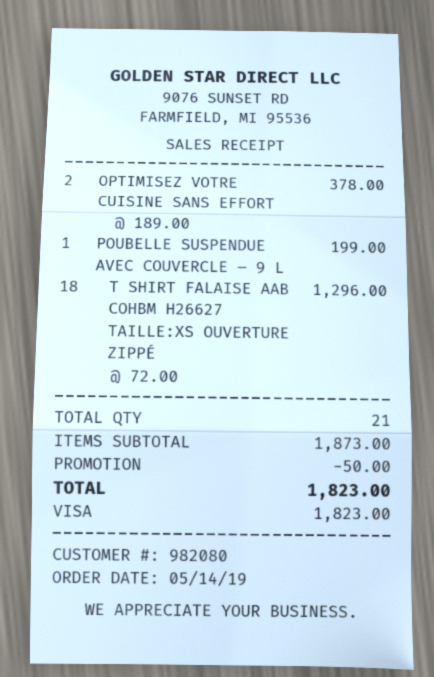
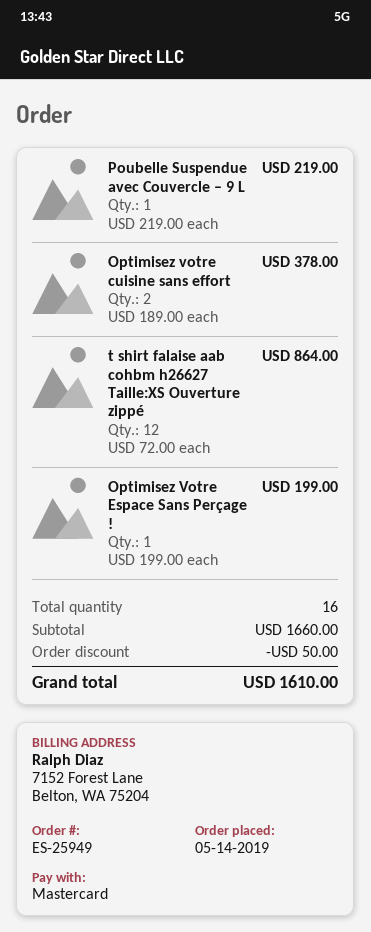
payment method: Visa -> Mastercard
POUBELLE SUSPENDUE AVEC COUVERCLE – 9 L: 1 x 199.00 = 199.00 -> 1 x 219.00 = 219.00
T SHIRT FALAISE AAB COHBM H26627 TAILLE:XS OUVERTURE ZIPPÉ: 18 x 72.00 = 1296.00 -> 12 x 72.00 = 864.00
Optimisez Votre Espace Sans Perçage !: none -> 1 x 199.00 = 199.00
total quantity: 21 -> 16
subtotal: 1873.00 -> 1660.00
total: 1823.00 -> 1610.00

